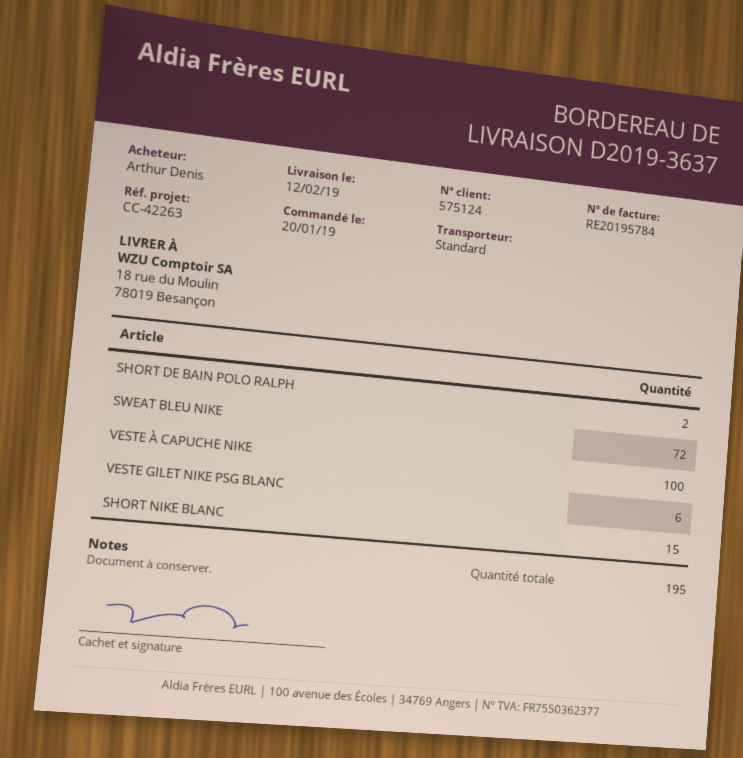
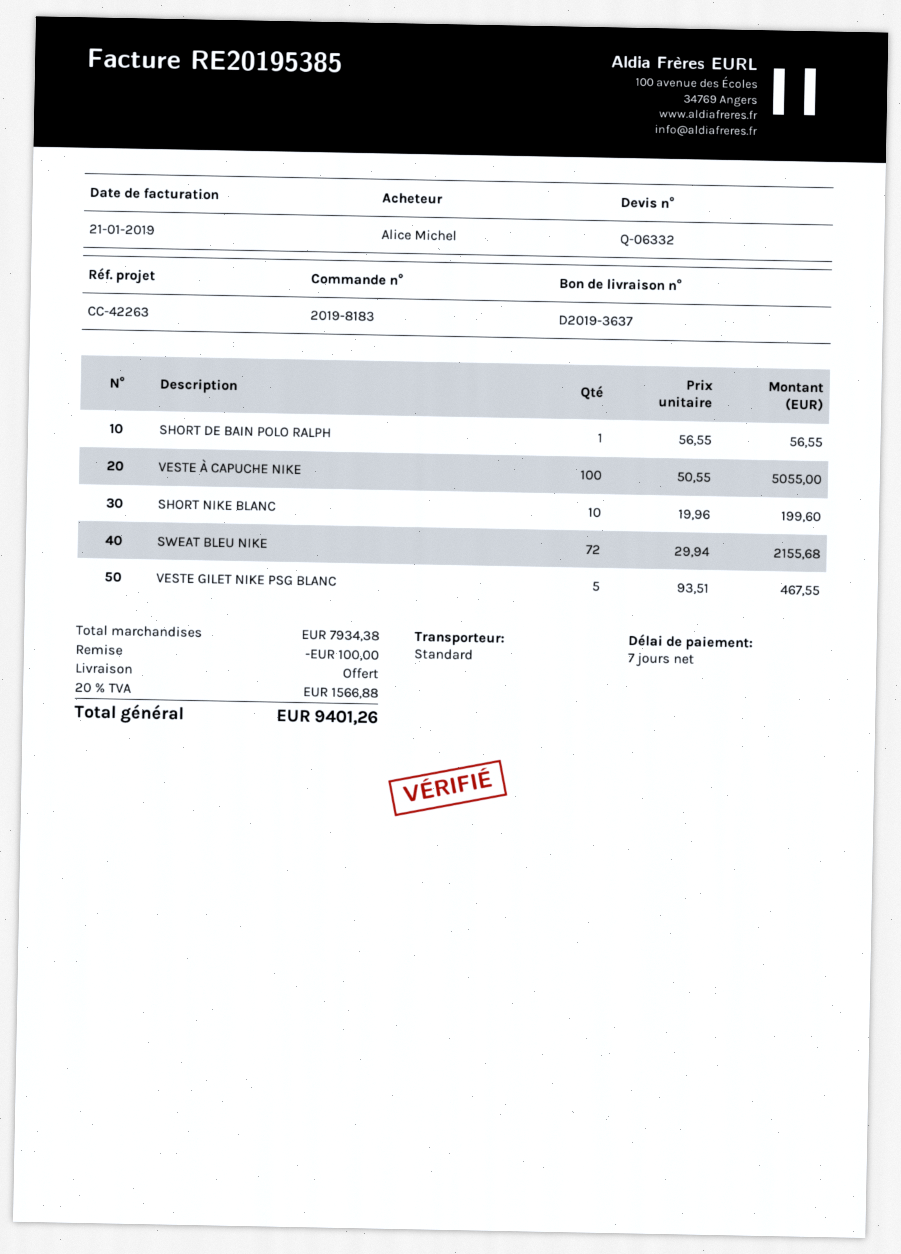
invoice number: RE20195784 -> RE20195385
ordered by: Arthur Denis -> Alice Michel
SHORT DE BAIN POLO RALPH: 2 -> 1
VESTE GILET NIKE PSG BLANC: 6 -> 5
SHORT NIKE BLANC: 15 -> 10

